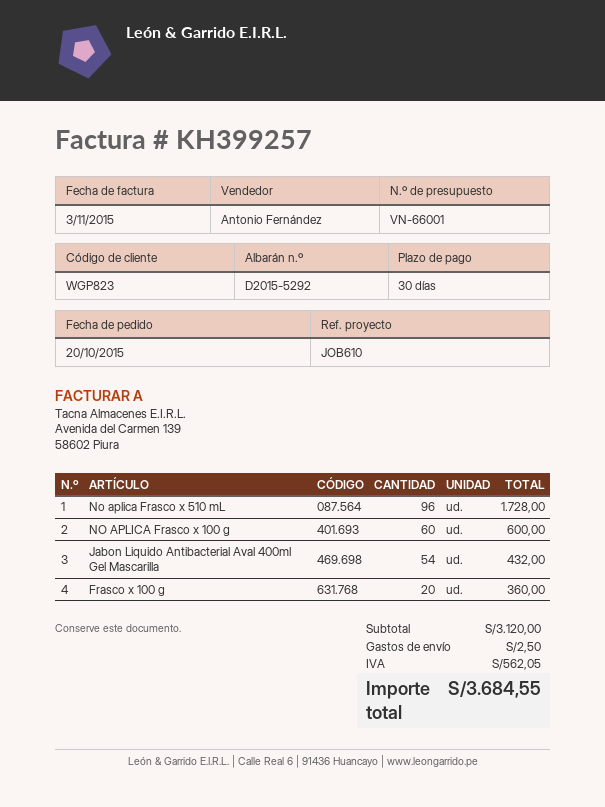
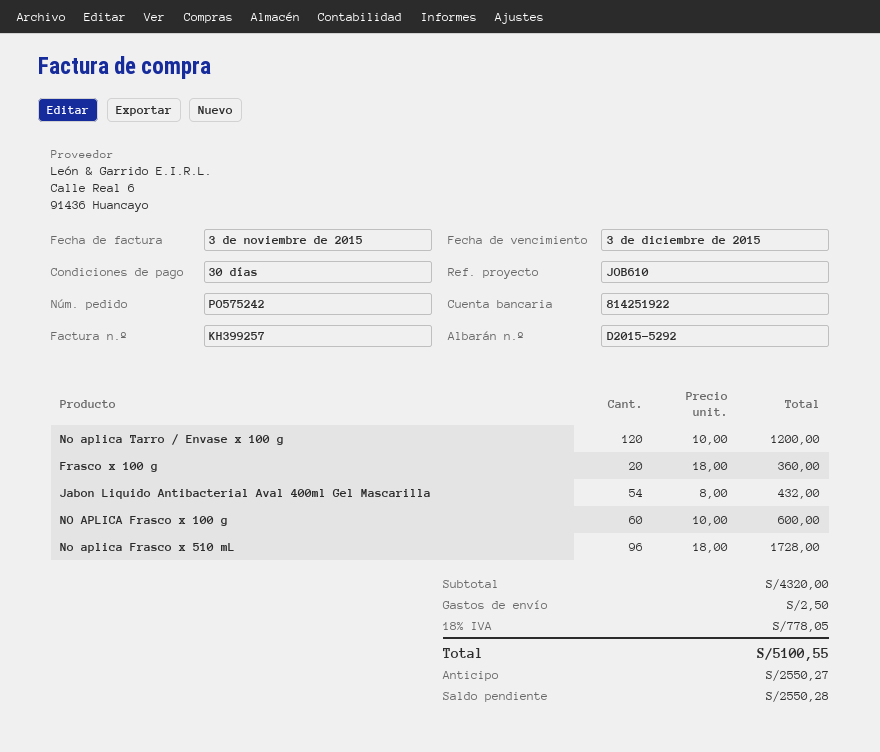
No aplica Tarro / Envase x 100 g: none -> 120 for 1200.00
subtotal: 3120.00 -> 4320.00
tax: 562.05 -> 778.05
total: 3684.55 -> 5100.55

